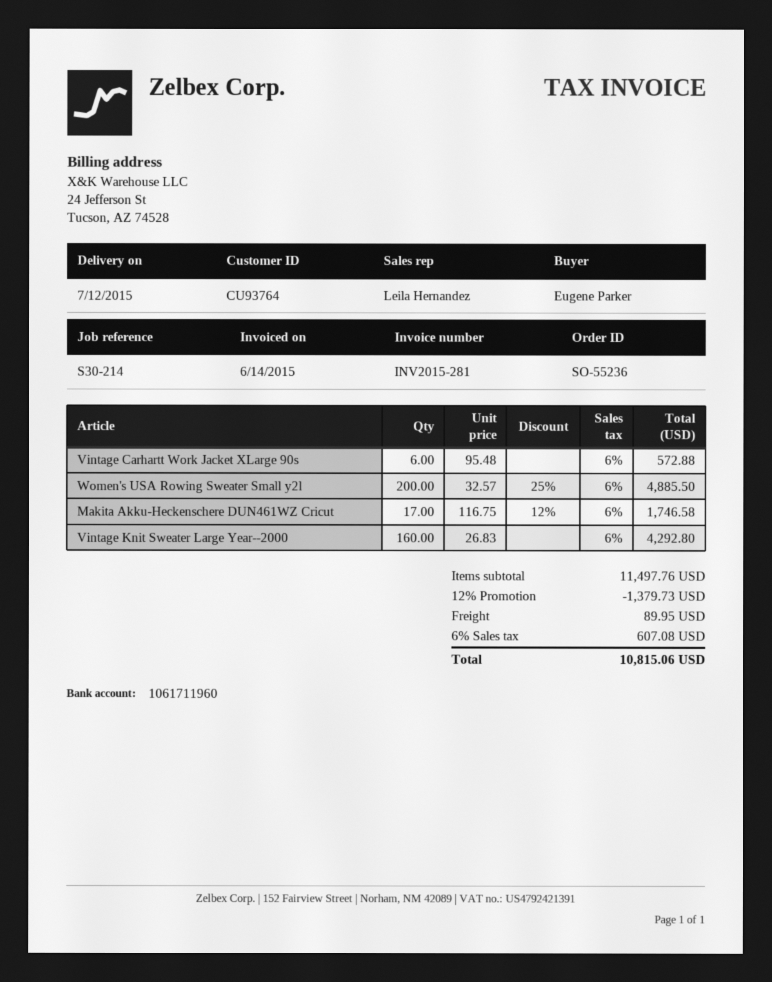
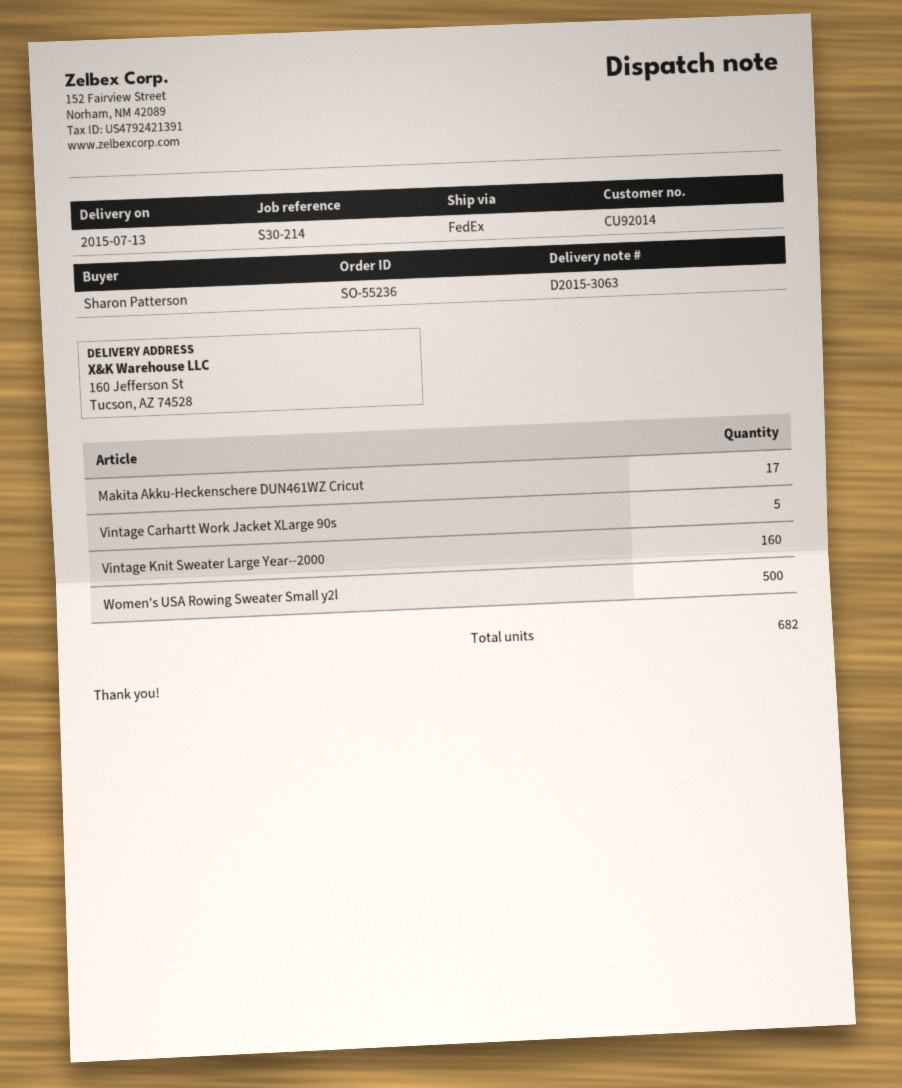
delivery date: 2015-07-12 -> 2015-07-13
customer number: CU93764 -> CU92014
ordered by: Eugene Parker -> Sharon Patterson
Vintage Carhartt Work Jacket XLarge 90s: 6 -> 5
Women's USA Rowing Sweater Small y2l: 200 -> 500

